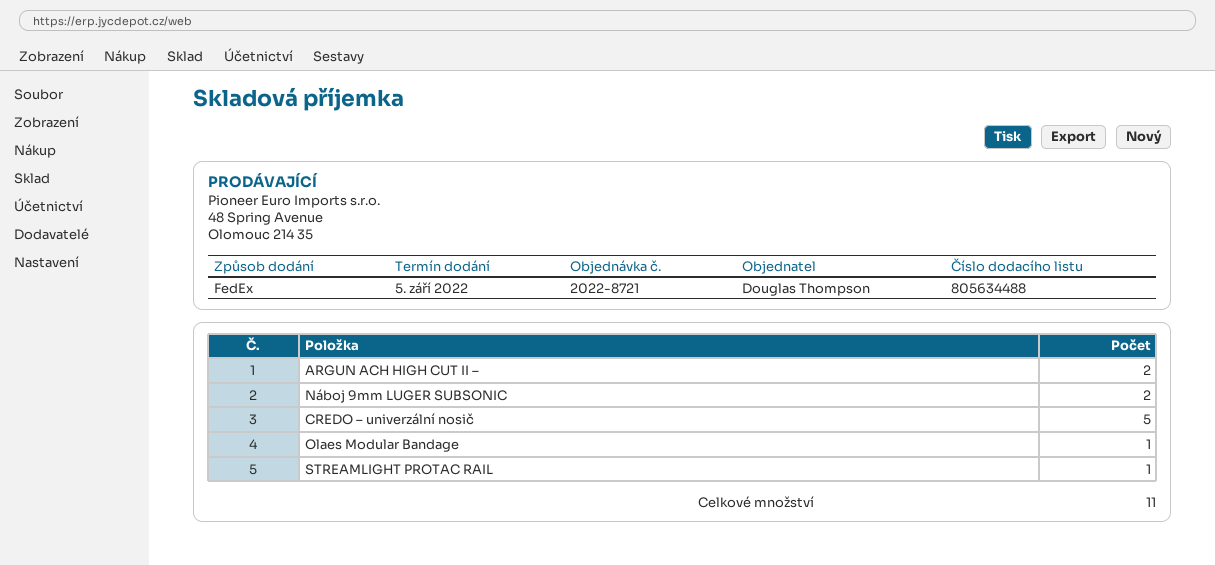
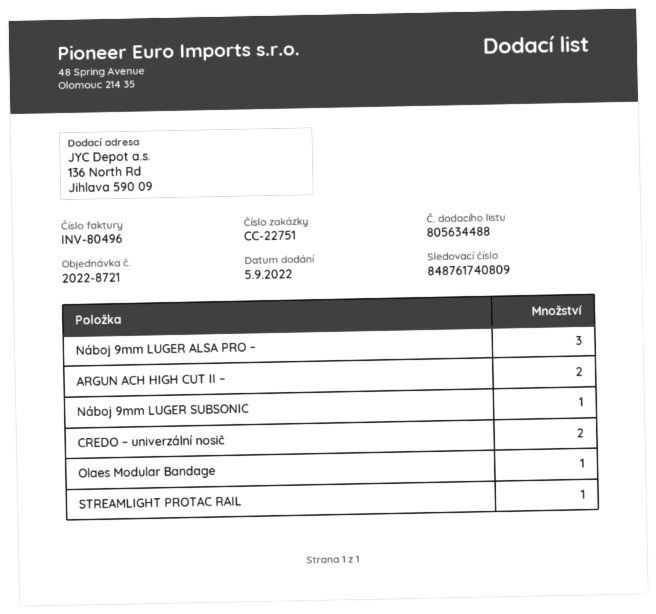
Náboj 9mm LUGER SUBSONIC: 2 -> 1
CREDO – univerzální nosič: 5 -> 2
Náboj 9mm LUGER ALSA PRO –: none -> 3

